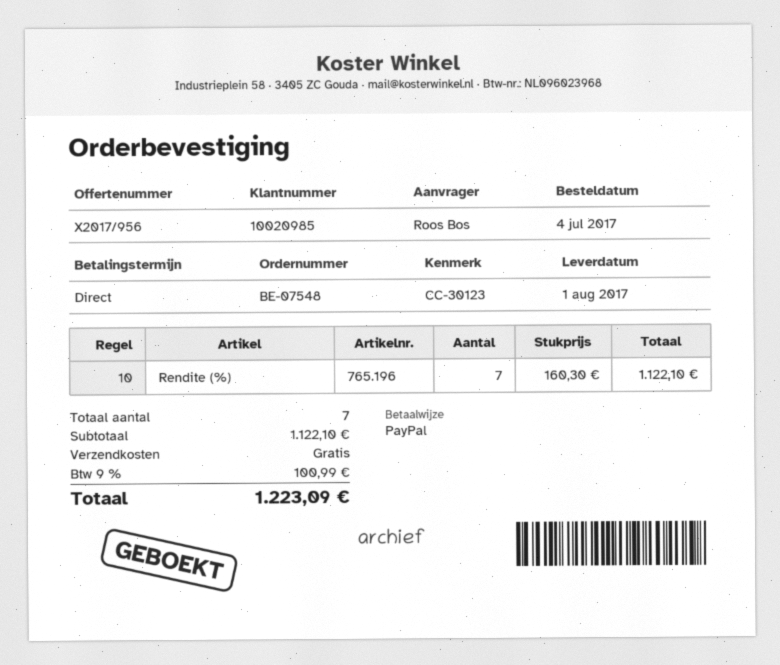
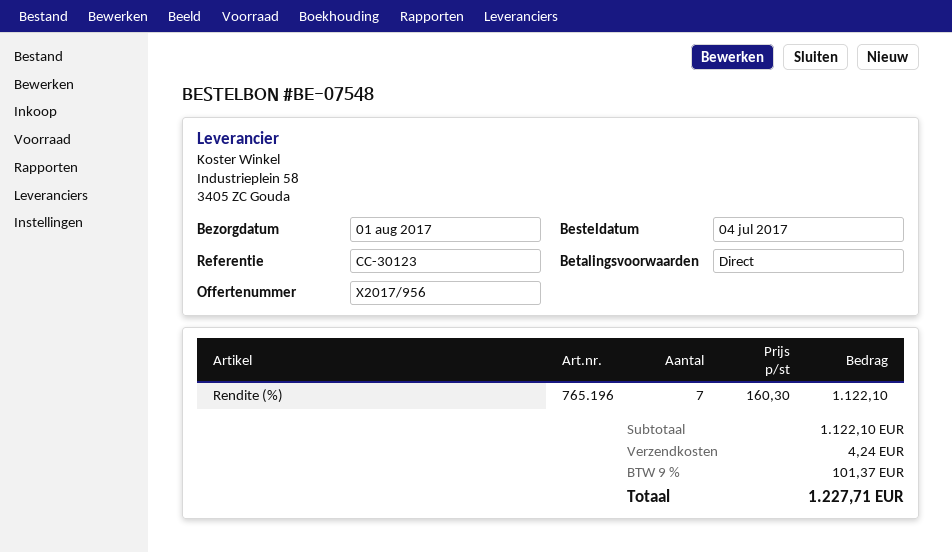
shipping: 0.00 -> 4.24
tax: 9% = 100.99 -> 9% = 101.37
total: 1223.09 -> 1227.71

